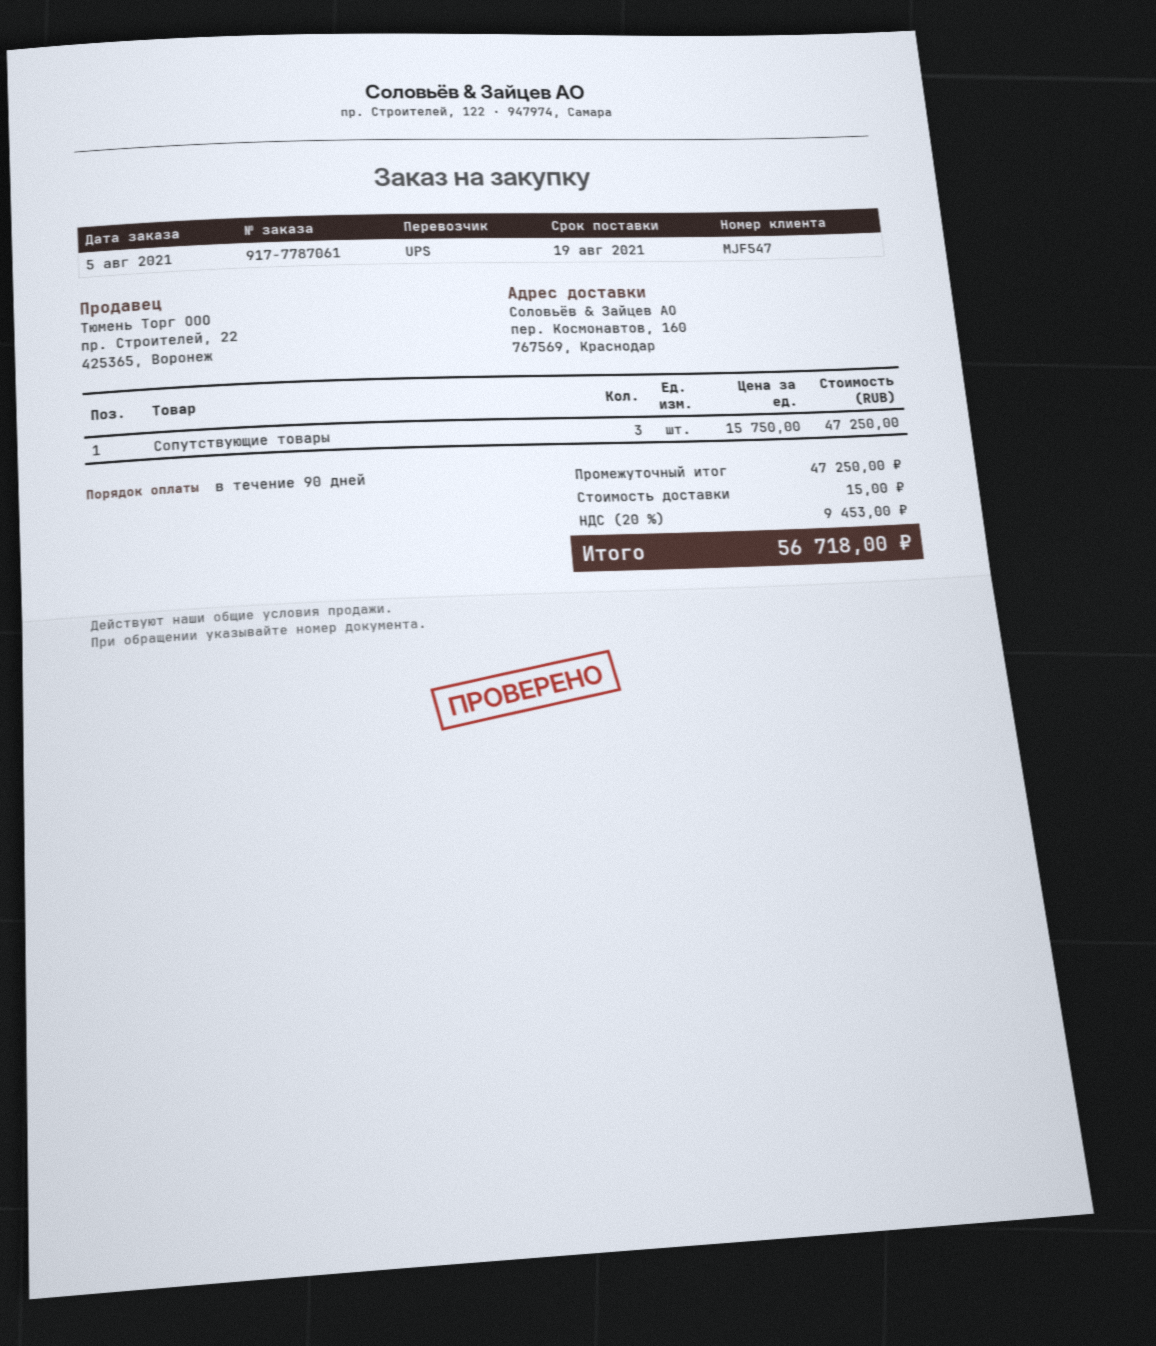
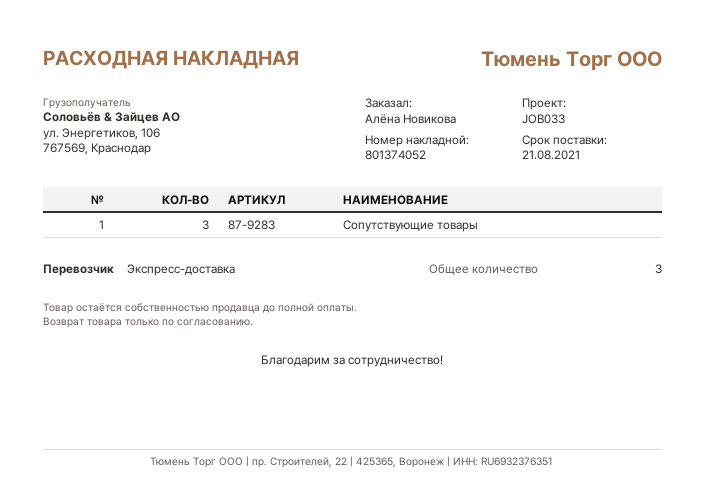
delivery date: 2021-08-19 -> 2021-08-21
shipping method: UPS -> express
ship to: пер. Космонавтов, 160, 767569, Краснодар -> ул. Энергетиков, 106, 767569, Краснодар

